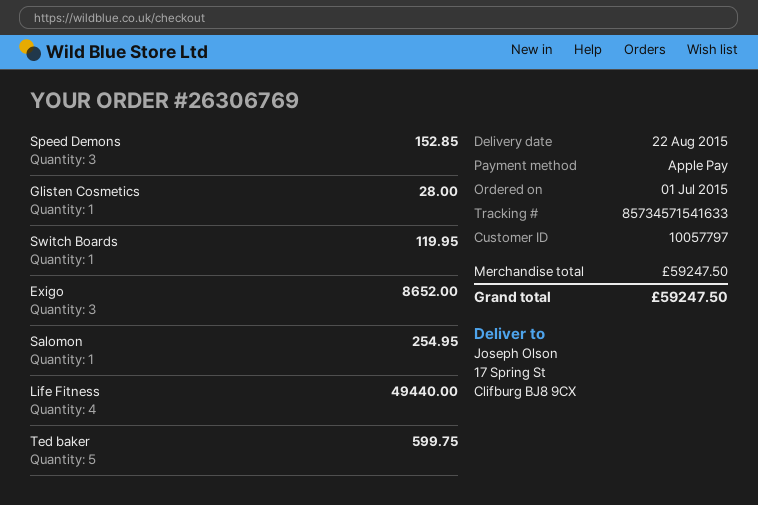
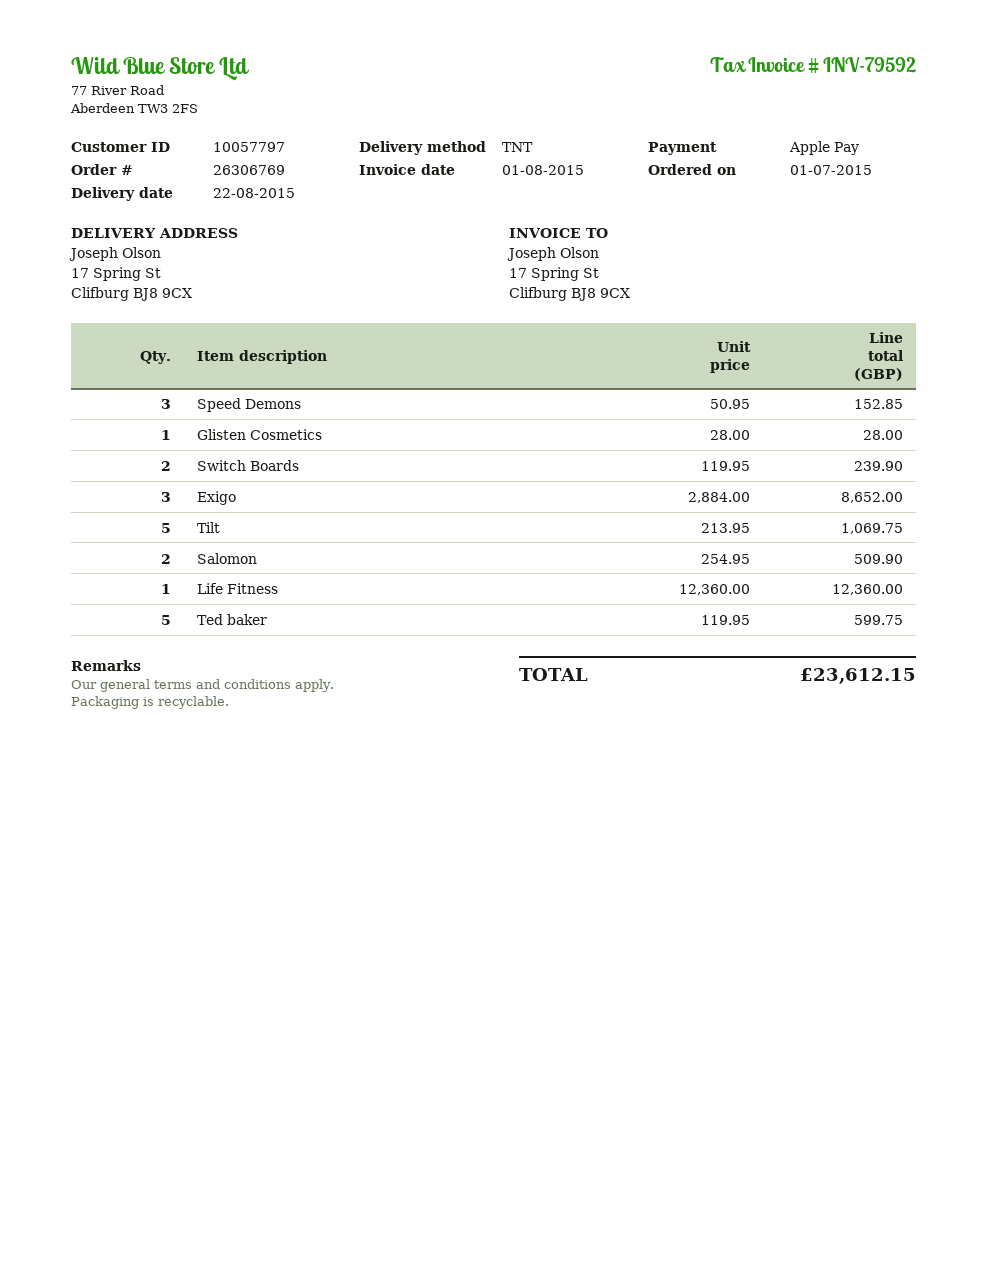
Switch Boards: 1 for 119.95 -> 2 for 239.90
Salomon: 1 for 254.95 -> 2 for 509.90
Life Fitness: 4 for 49440.00 -> 1 for 12360.00
Tilt: none -> 5 for 1069.75
total: 59247.50 -> 23612.15

